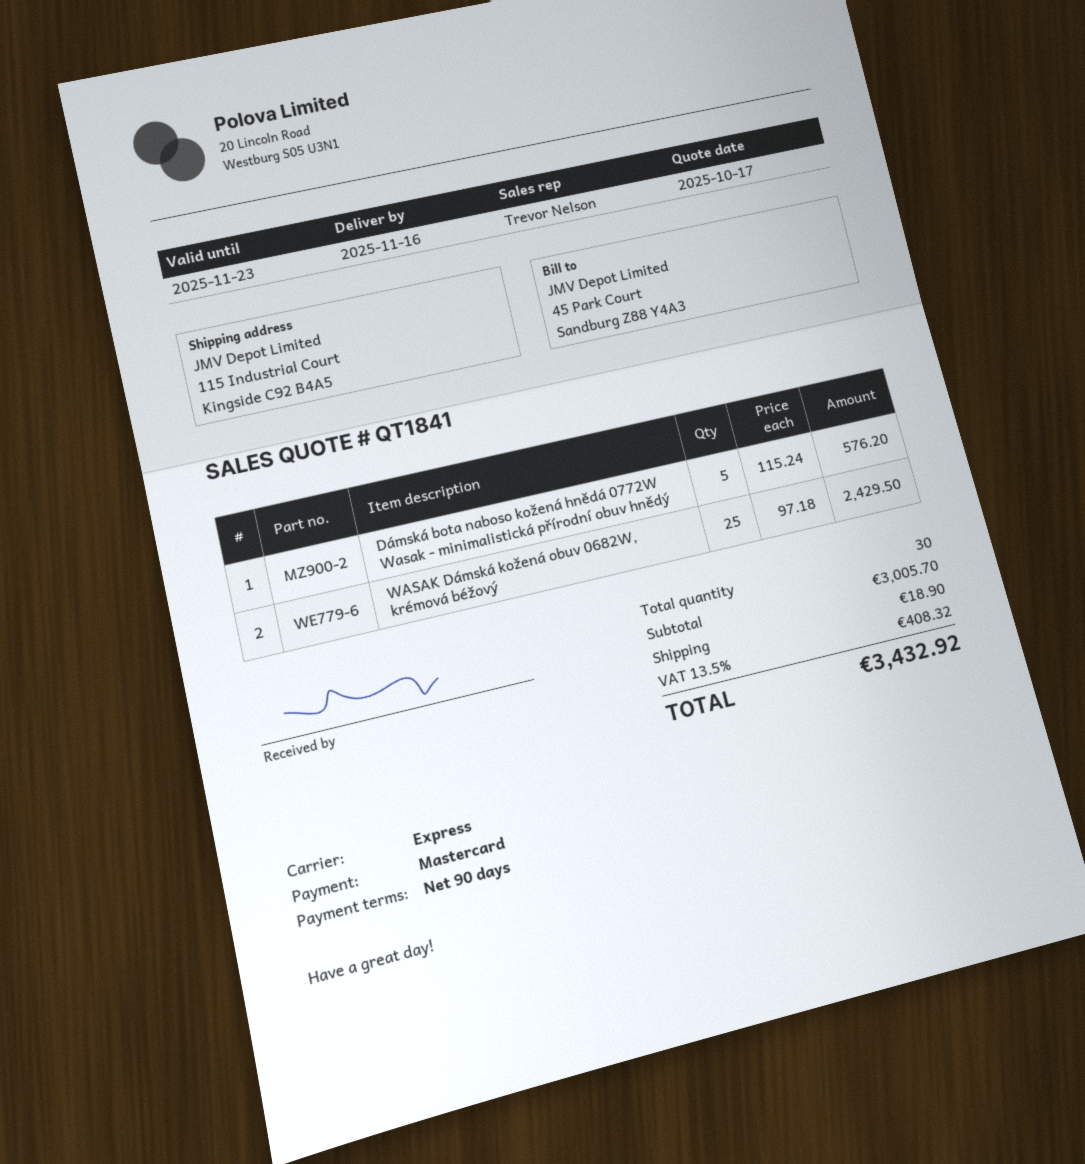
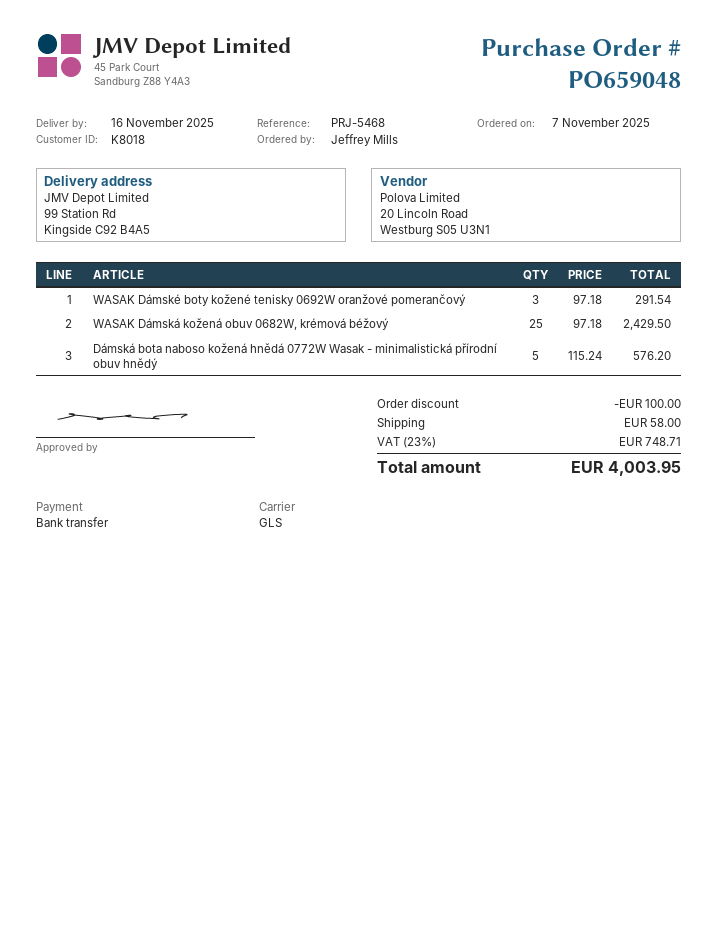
payment method: Mastercard -> bank transfer
shipping method: express -> GLS
ship to: 115 Industrial Court, Kingside C92 B4A5 -> 99 Station Rd, Kingside C92 B4A5
WASAK Dámské boty kožené tenisky 0692W oranžové pomerančový: none -> 3 x 97.18 = 291.54
discount: none -> 100.00
shipping: 18.90 -> 58.00
tax: 13.5% = 408.32 -> 23% = 748.71
total: 3432.92 -> 4003.95

